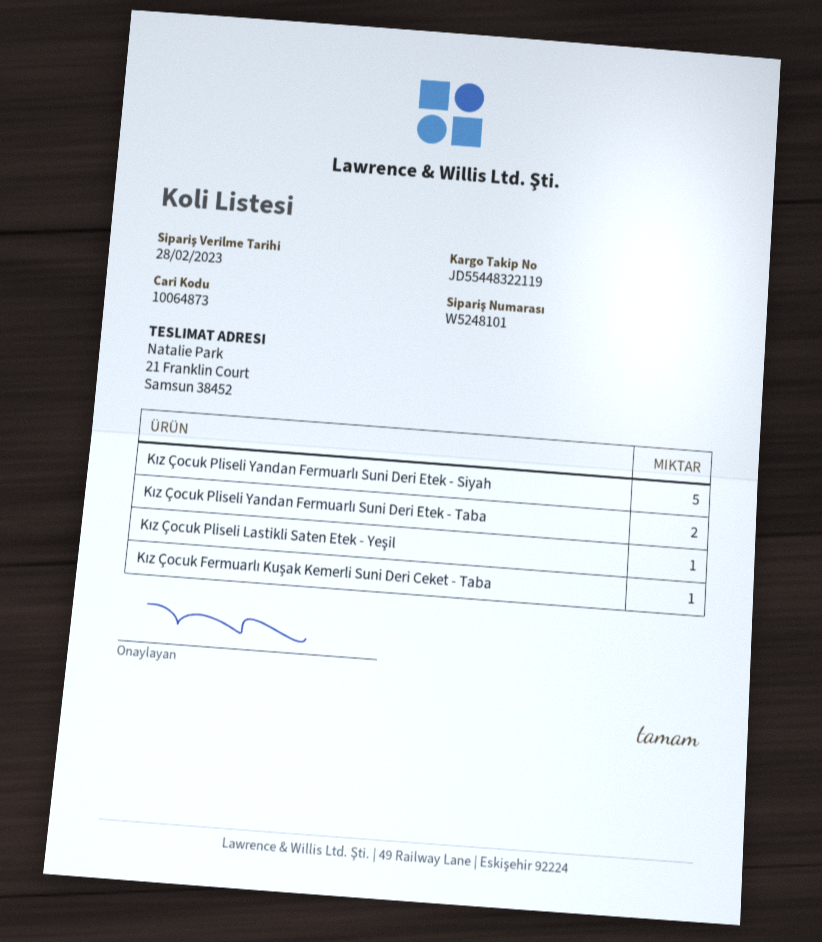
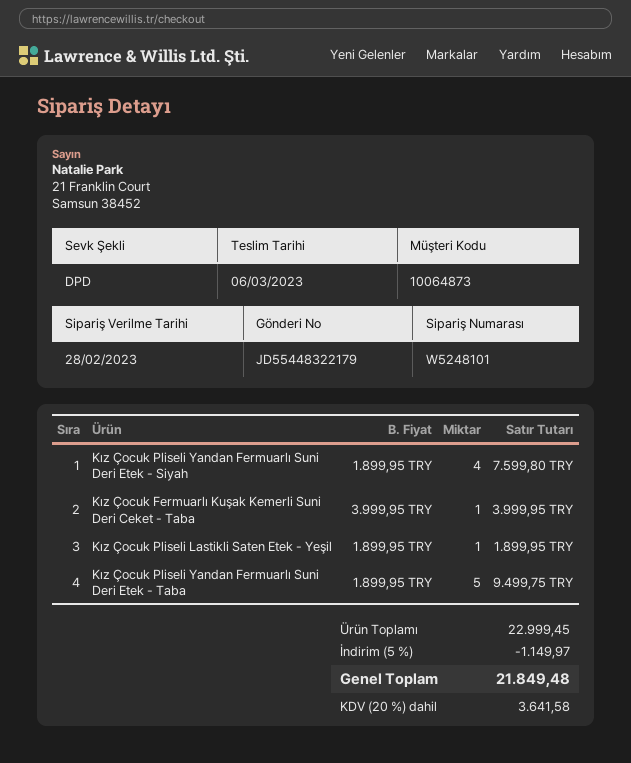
tracking number: JD55448322119 -> JD55448322179
Kız Çocuk Pliseli Yandan Fermuarlı Suni Deri Etek - Siyah: 5 -> 4
Kız Çocuk Pliseli Yandan Fermuarlı Suni Deri Etek - Taba: 2 -> 5

